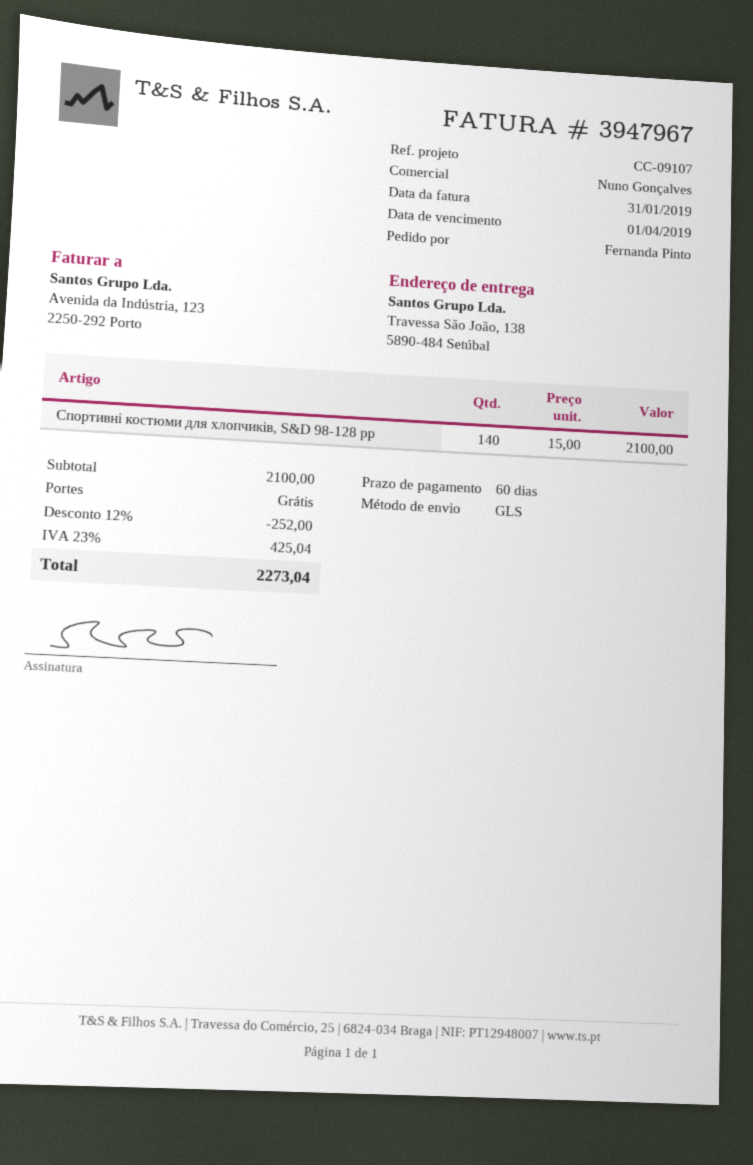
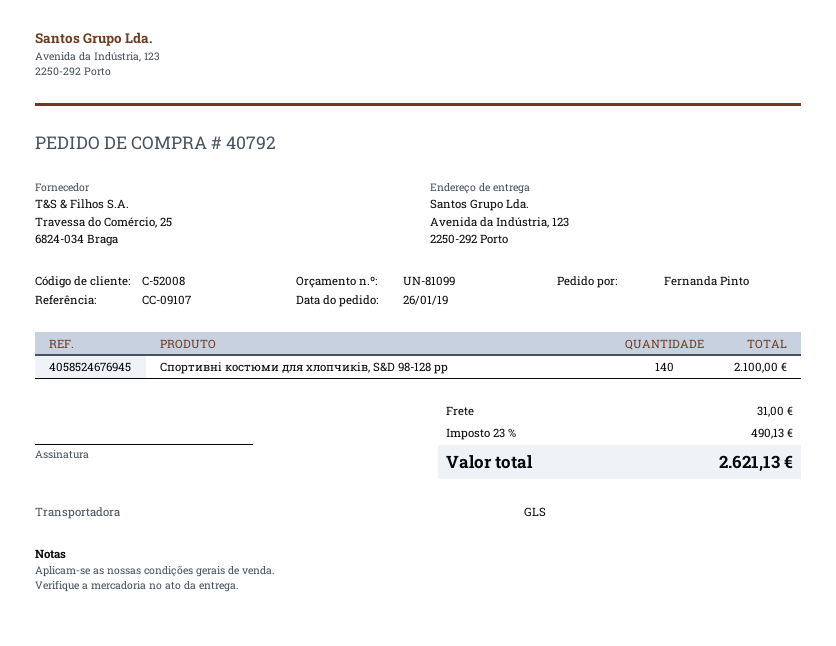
ship to: Travessa São João, 138, 5890-484 Setúbal -> Avenida da Indústria, 123, 2250-292 Porto
discount: 12% = 252.00 -> none
shipping: 0.00 -> 31.00
tax: 23% = 425.04 -> 23% = 490.13
total: 2273.04 -> 2621.13

